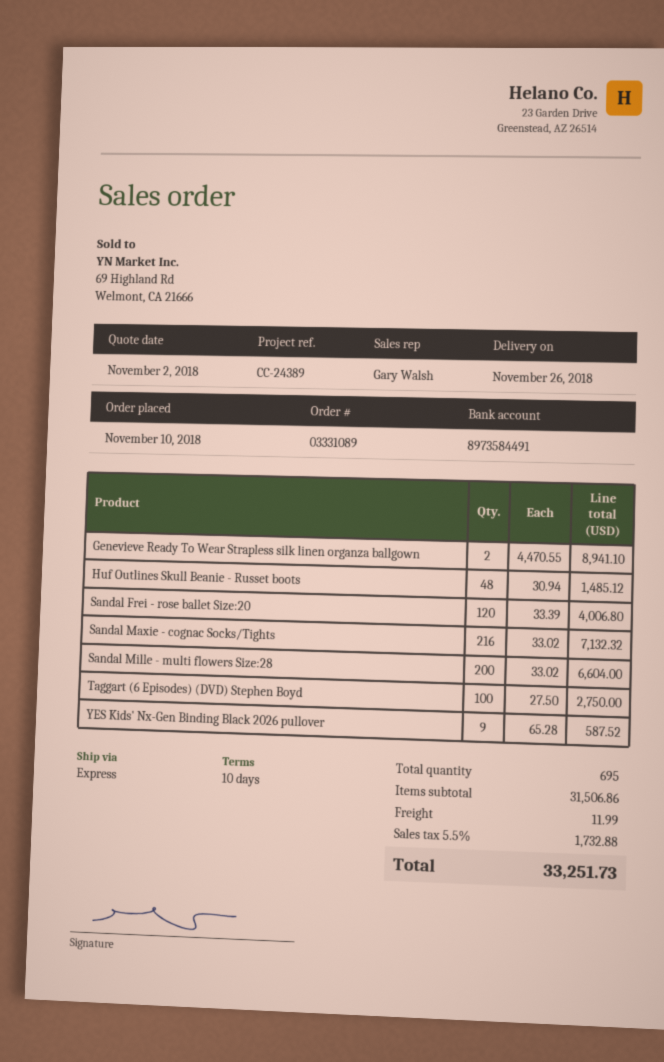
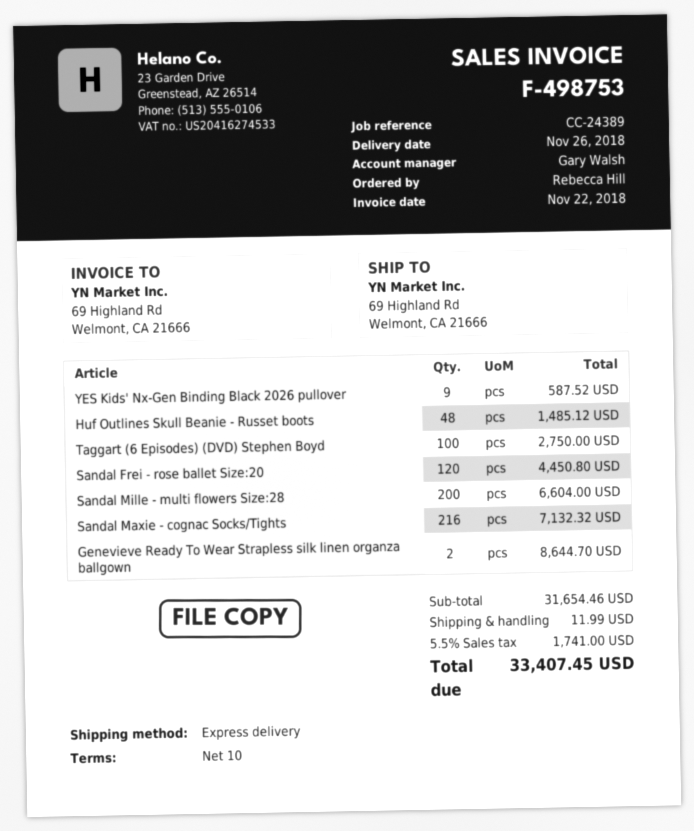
Genevieve Ready To Wear Strapless silk linen organza ballgown: 2 for 8941.10 -> 2 for 8644.70
Sandal Frei - rose ballet Size:20: 120 for 4006.80 -> 120 for 4450.80
subtotal: 31506.86 -> 31654.46
tax: 5.5% = 1732.88 -> 5.5% = 1741.00
total: 33251.73 -> 33407.45

